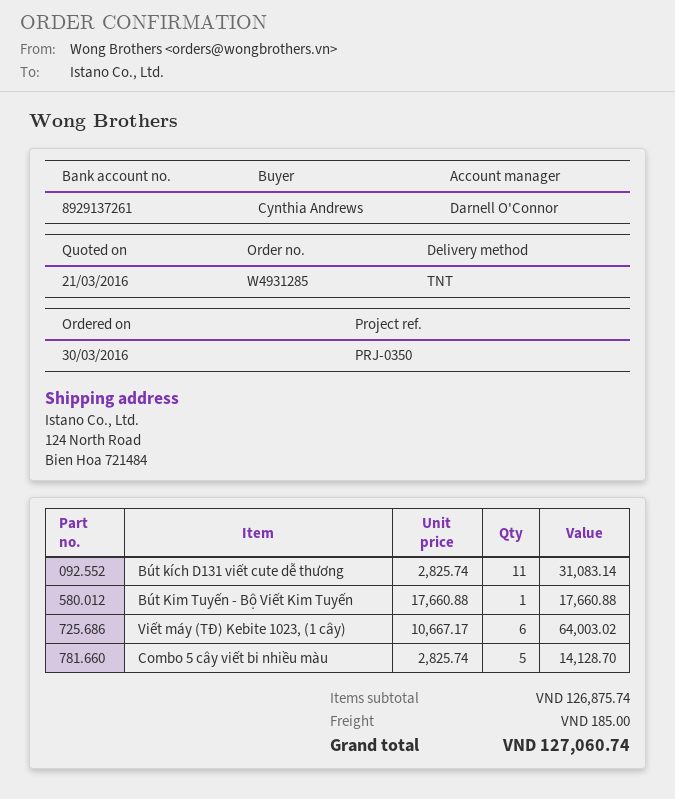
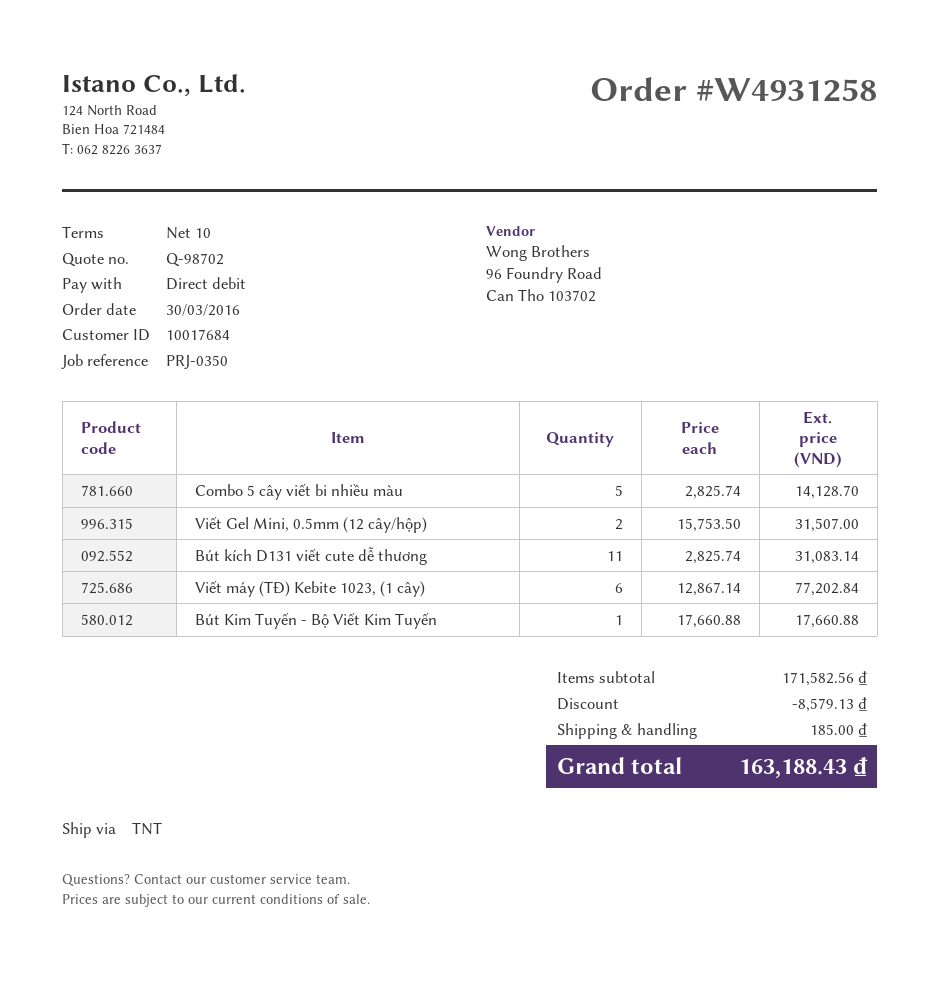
order number: W4931285 -> W4931258
Viết máy (TĐ) Kebite 1023, (1 cây): 6 x 10667.17 = 64003.02 -> 6 x 12867.14 = 77202.84
Viết Gel Mini, 0.5mm (12 cây/hộp): none -> 2 x 15753.50 = 31507.00
subtotal: 126875.74 -> 171582.56
discount: none -> 8579.13
total: 127060.74 -> 163188.43

